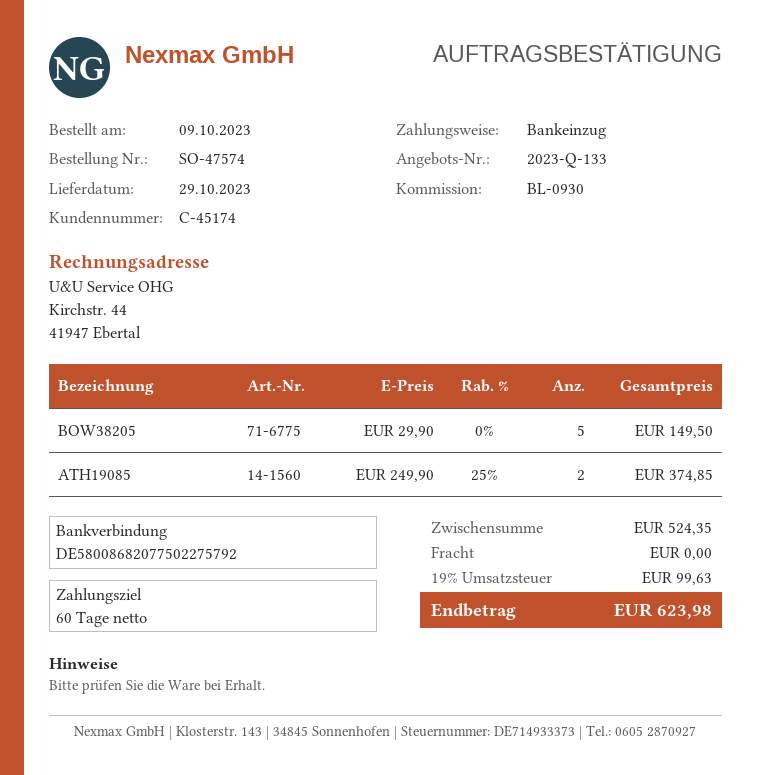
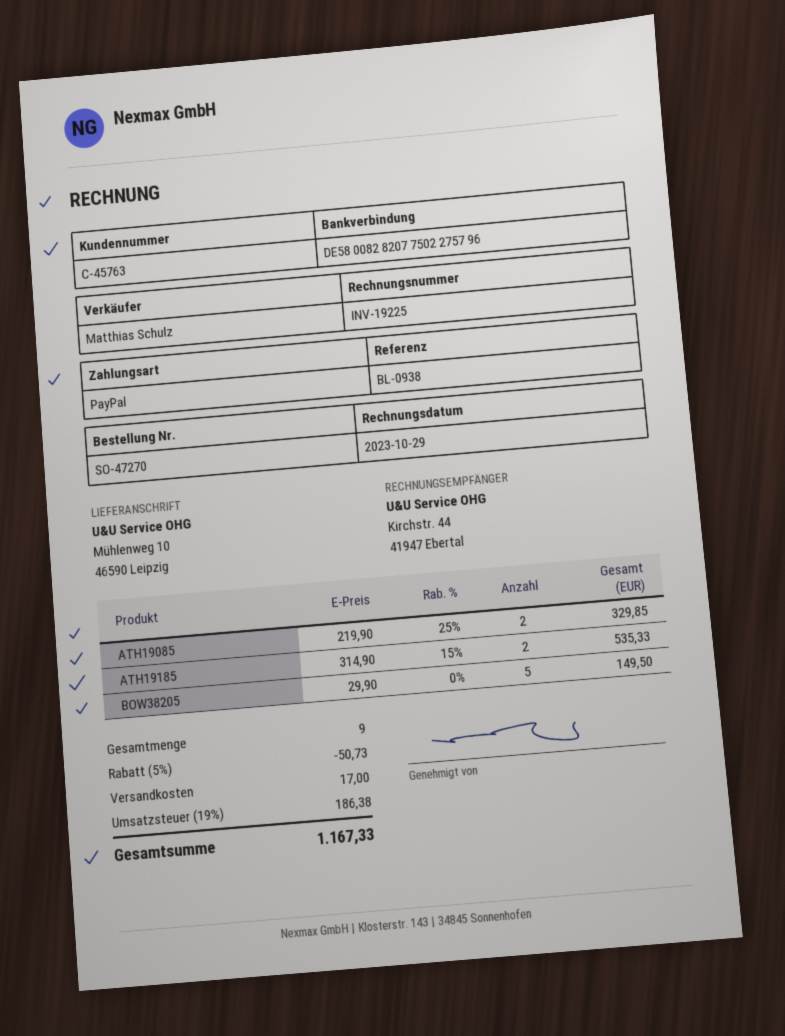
order number: SO-47574 -> SO-47270
customer number: C-45174 -> C-45763
reference: BL-0930 -> BL-0938
payment method: direct debit -> PayPal
bank account: DE58008682077502275792 -> DE58008282077502275796
ATH19085: 2 x 249.90 - 25% = 374.85 -> 2 x 219.90 - 25% = 329.85
ATH19185: none -> 2 x 314.90 - 15% = 535.33
discount: none -> 5% = 50.73
shipping: 0.00 -> 17.00
tax: 19% = 99.63 -> 19% = 186.38
total: 623.98 -> 1167.33

